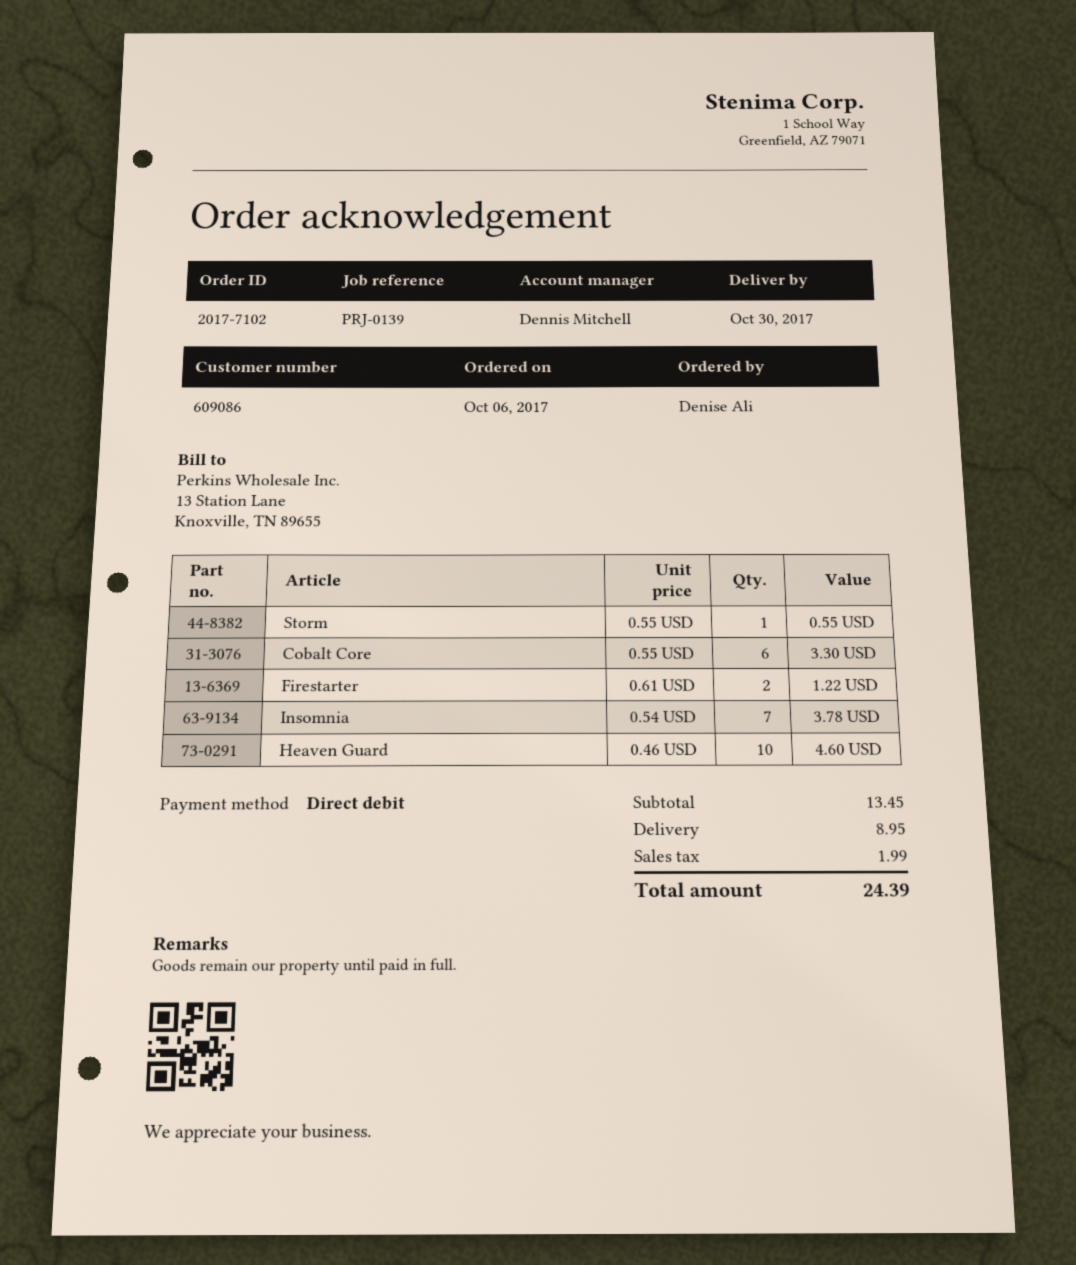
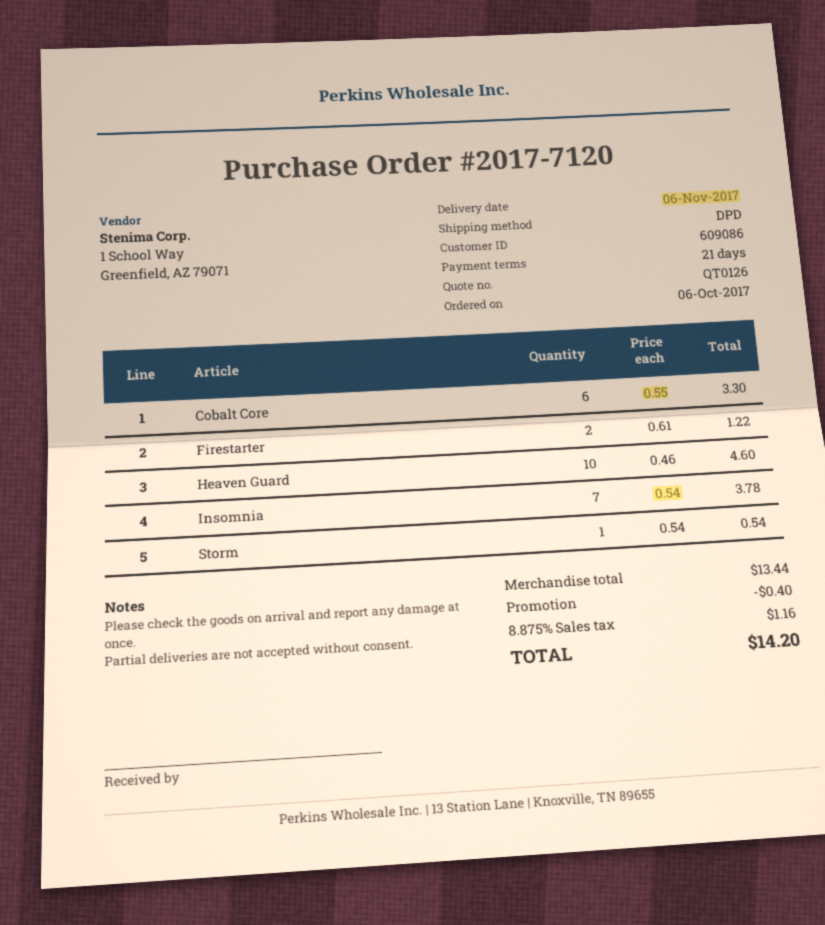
order number: 2017-7102 -> 2017-7120
delivery date: 2017-10-30 -> 2017-11-06
Storm: 1 x 0.55 = 0.55 -> 1 x 0.54 = 0.54
subtotal: 13.45 -> 13.44
discount: none -> 0.40
shipping: 8.95 -> none
tax: 1.99 -> 1.16
total: 24.39 -> 14.20

